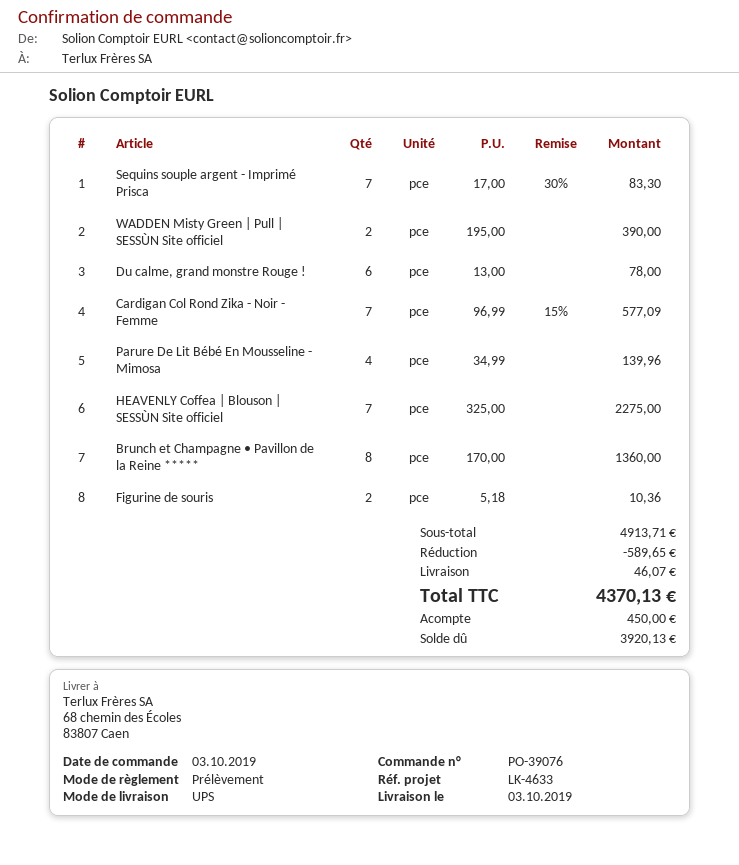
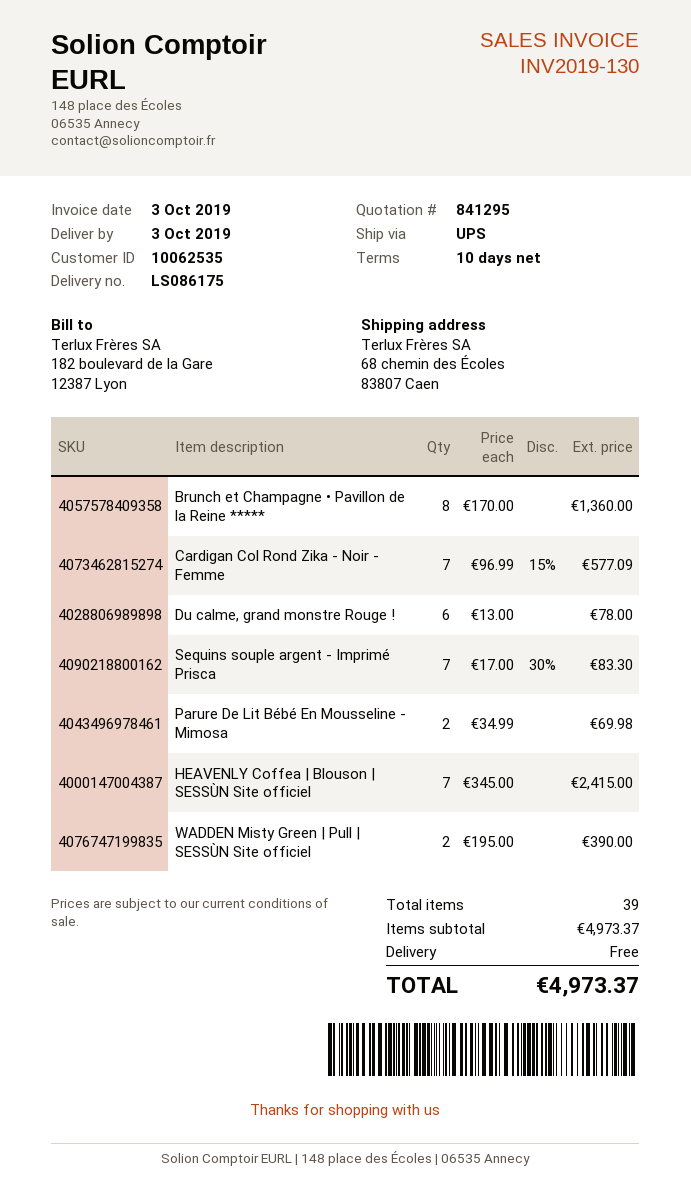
Parure De Lit Bébé En Mousseline - Mimosa: 4 x 34.99 = 139.96 -> 2 x 34.99 = 69.98
HEAVENLY Coffea | Blouson | SESSÙN Site officiel: 7 x 325.00 = 2275.00 -> 7 x 345.00 = 2415.00
Figurine de souris: 2 x 5.18 = 10.36 -> none
subtotal: 4913.71 -> 4973.37
discount: 589.65 -> none
shipping: 46.07 -> 0.00
total: 4370.13 -> 4973.37

